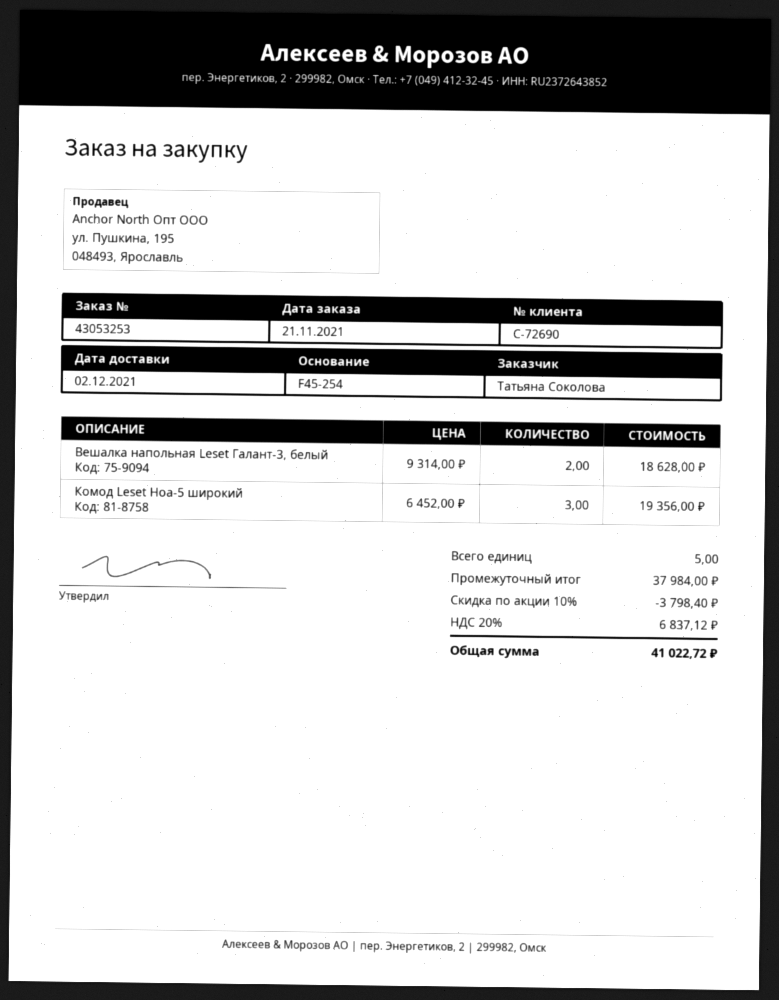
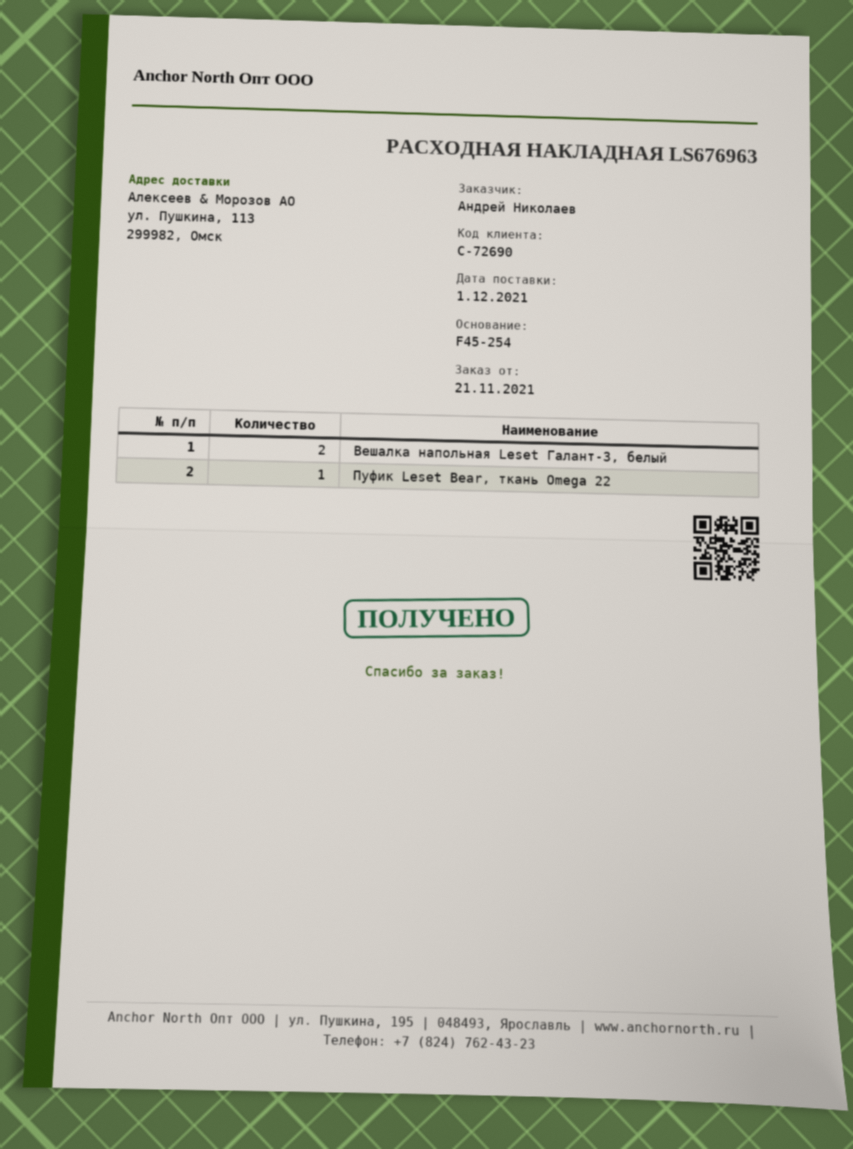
delivery date: 2021-12-02 -> 2021-12-01
ordered by: Татьяна Соколова -> Андрей Николаев
Комод Leset Ноа-5 широкий: 3 -> none
Пуфик Leset Bear, ткань Omega 22: none -> 1

